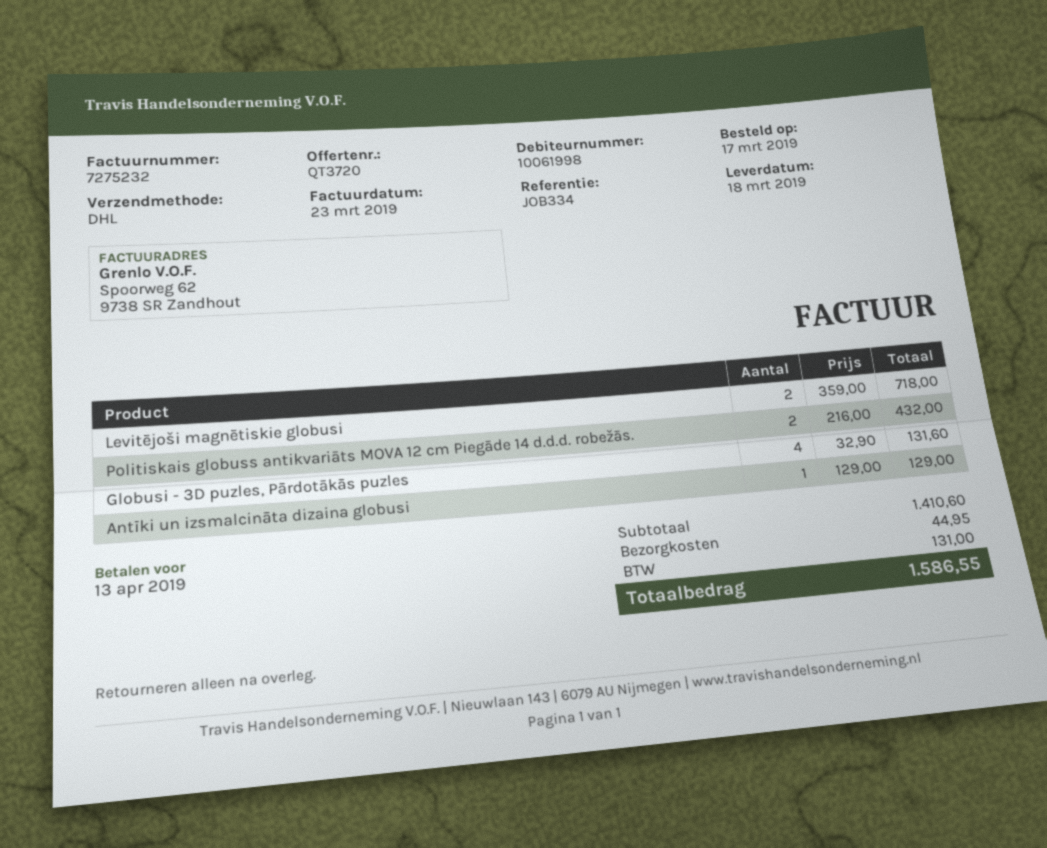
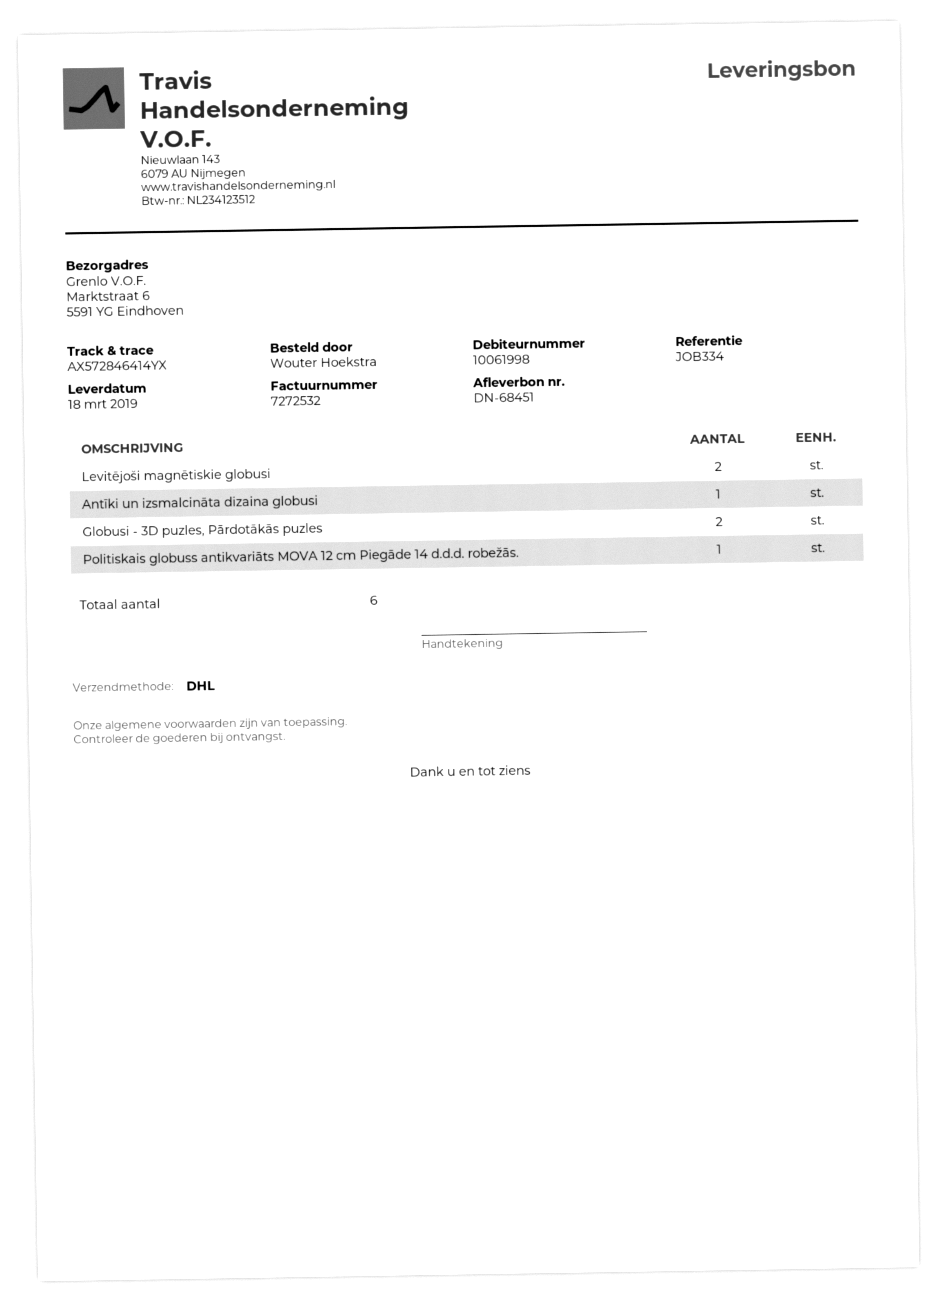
invoice number: 7275232 -> 7272532
Politiskais globuss antikvariāts MOVA 12 cm Piegāde 14 d.d.d. robežās.: 2 -> 1
Globusi - 3D puzles, Pārdotākās puzles: 4 -> 2

